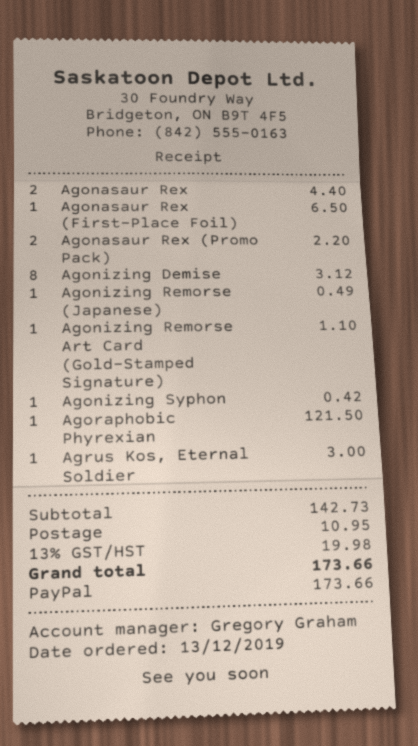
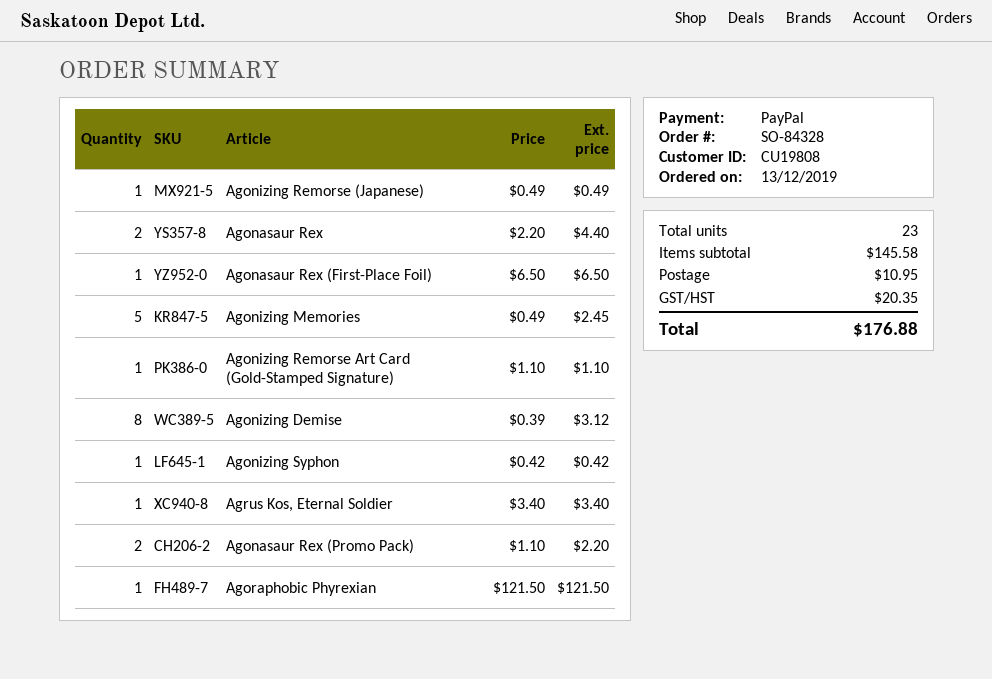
Agrus Kos, Eternal Soldier: 1 for 3.00 -> 1 for 3.40
Agonizing Memories: none -> 5 for 2.45
subtotal: 142.73 -> 145.58
tax: 19.98 -> 20.35
total: 173.66 -> 176.88

